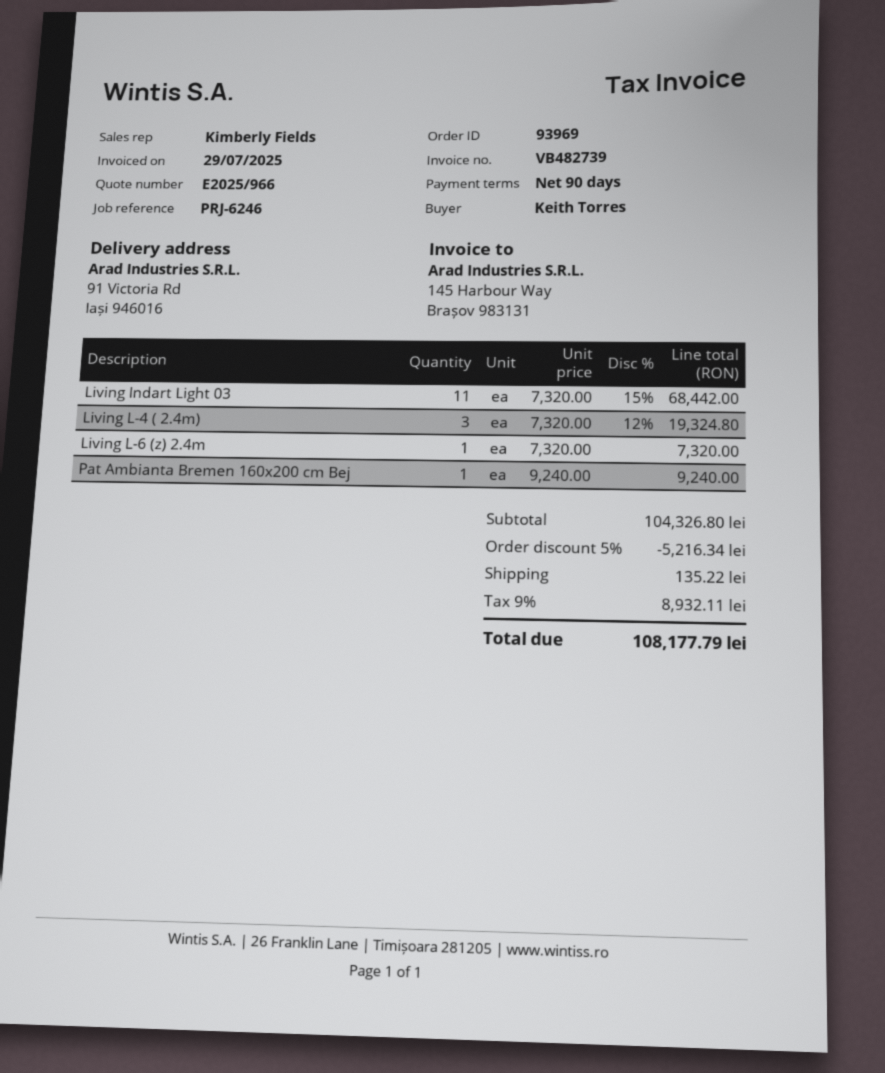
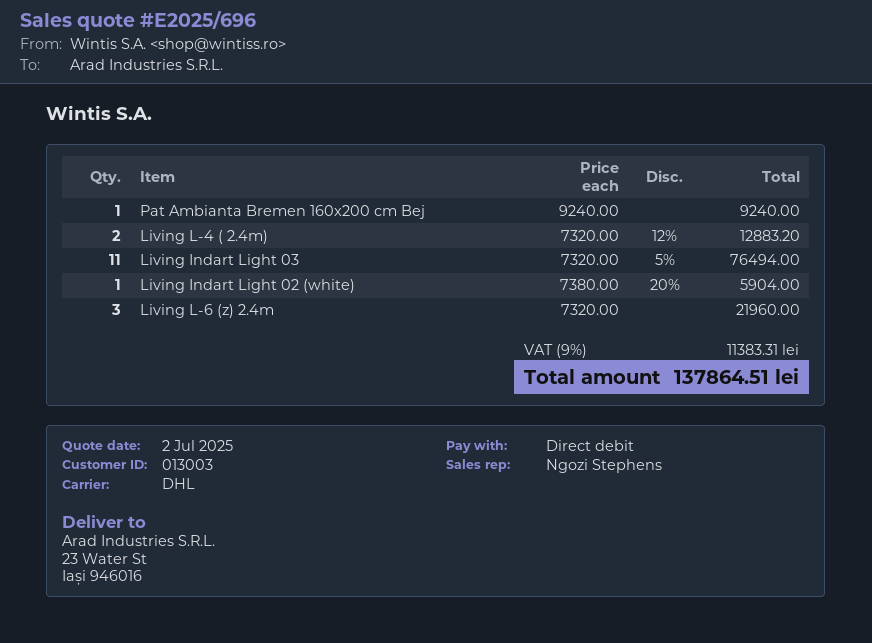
quote number: E2025/966 -> E2025/696
sales rep: Kimberly Fields -> Ngozi Stephens
ship to: 91 Victoria Rd, Iași 946016 -> 23 Water St, Iași 946016
Living Indart Light 03: 11 x 7320.00 - 15% = 68442.00 -> 11 x 7320.00 - 5% = 76494.00
Living L-4 ( 2.4m): 3 x 7320.00 - 12% = 19324.80 -> 2 x 7320.00 - 12% = 12883.20
Living L-6 (z) 2.4m: 1 x 7320.00 = 7320.00 -> 3 x 7320.00 = 21960.00
Living Indart Light 02 (white): none -> 1 x 7380.00 - 20% = 5904.00
discount: 5% = 5216.34 -> none
shipping: 135.22 -> none
tax: 9% = 8932.11 -> 9% = 11383.31
total: 108177.79 -> 137864.51

